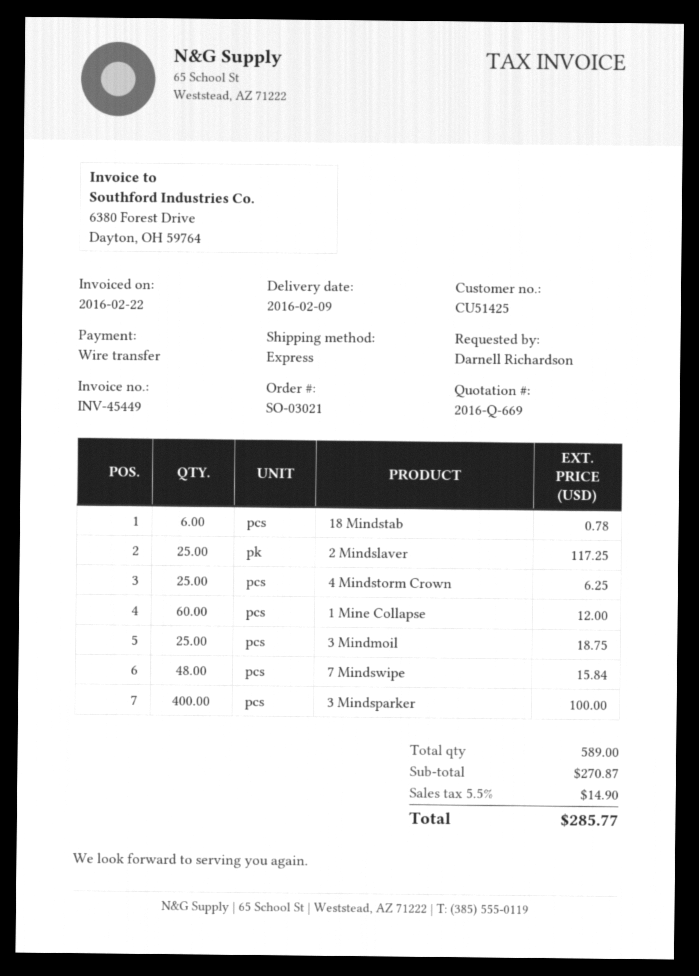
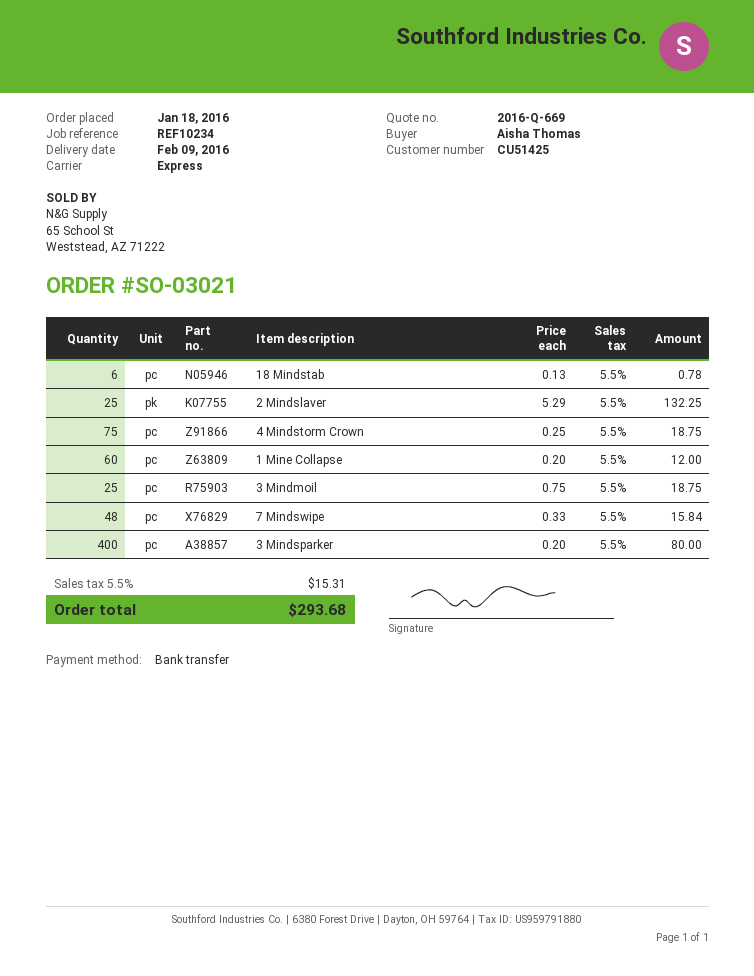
ordered by: Darnell Richardson -> Aisha Thomas
2 Mindslaver: 25 for 117.25 -> 25 for 132.25
4 Mindstorm Crown: 25 for 6.25 -> 75 for 18.75
3 Mindsparker: 400 for 100.00 -> 400 for 80.00
tax: 5.5% = 14.90 -> 5.5% = 15.31
total: 285.77 -> 293.68

